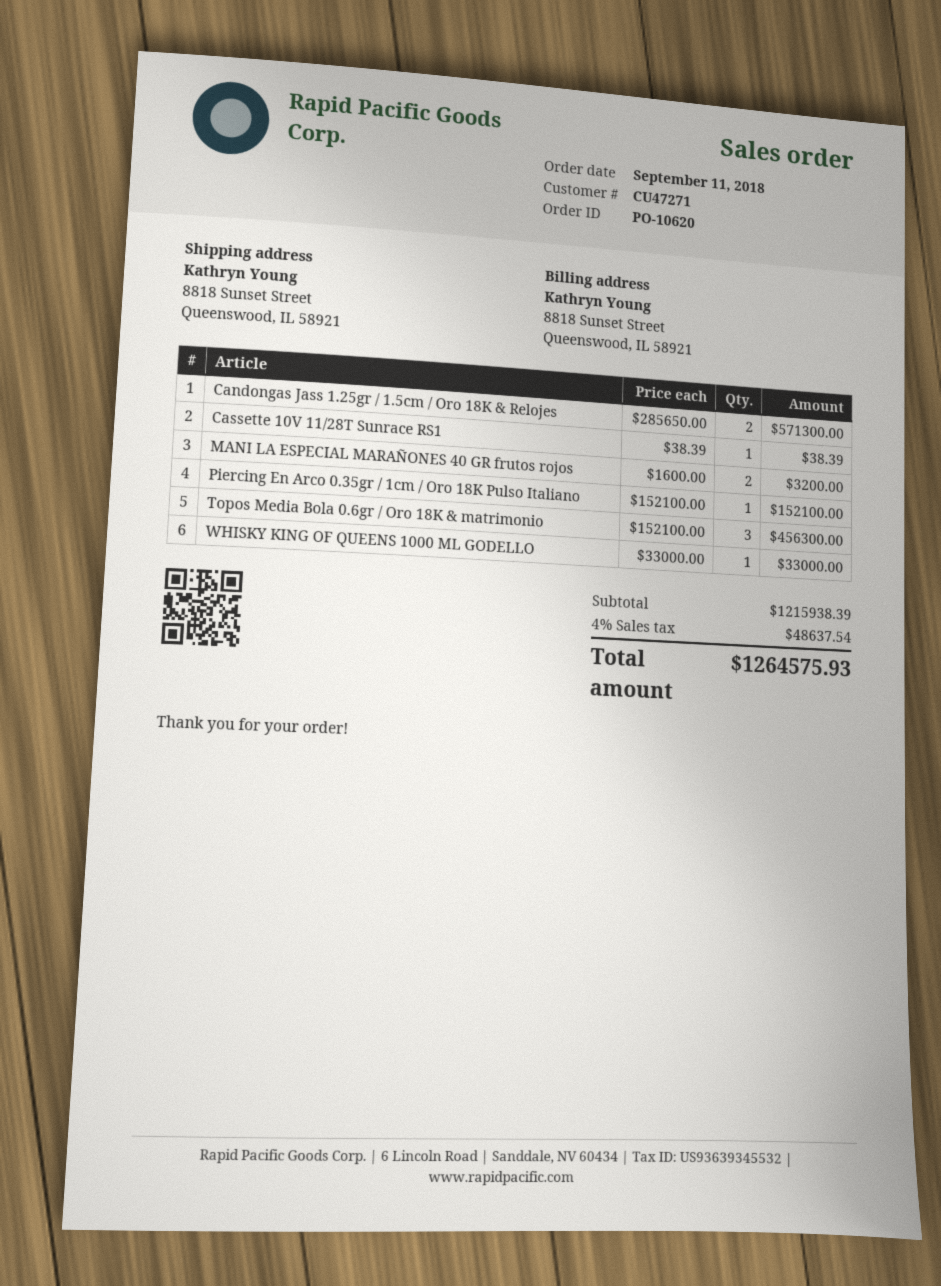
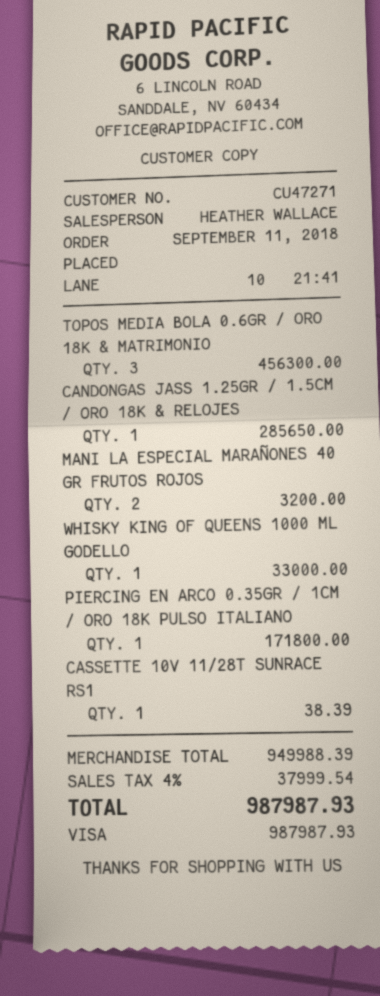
Candongas Jass 1.25gr / 1.5cm / Oro 18K & Relojes: 2 for 571300.00 -> 1 for 285650.00
Piercing En Arco 0.35gr / 1cm / Oro 18K Pulso Italiano: 1 for 152100.00 -> 1 for 171800.00
subtotal: 1215938.39 -> 949988.39
tax: 4% = 48637.54 -> 4% = 37999.54
total: 1264575.93 -> 987987.93

